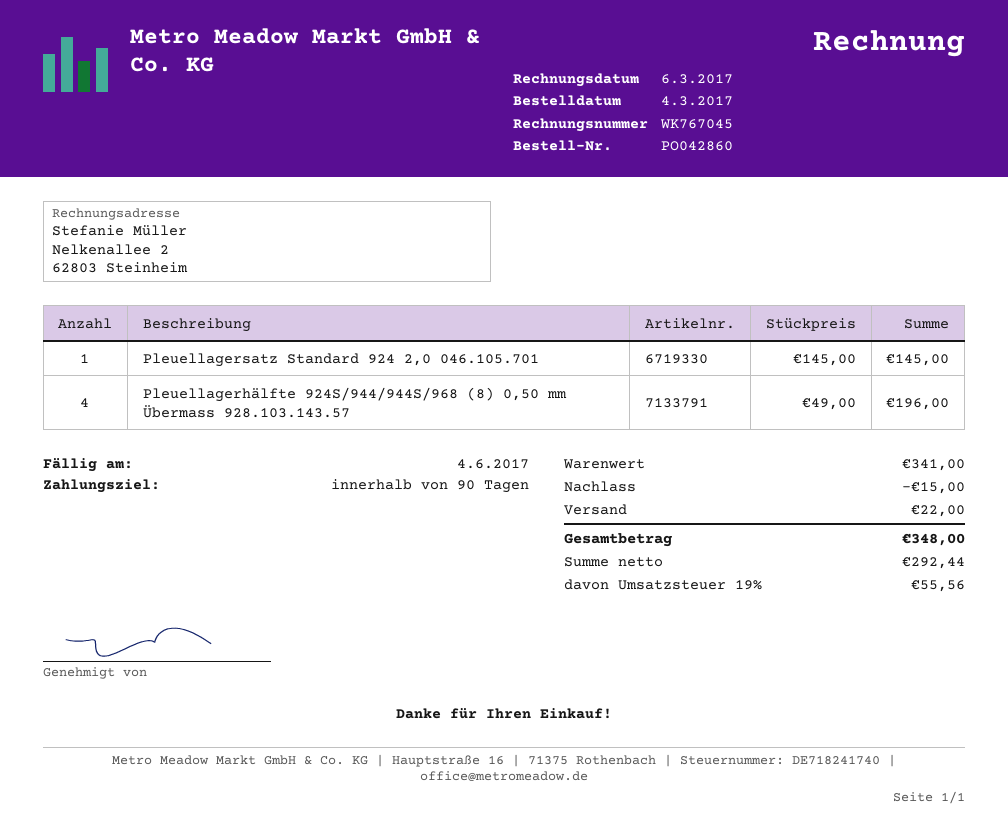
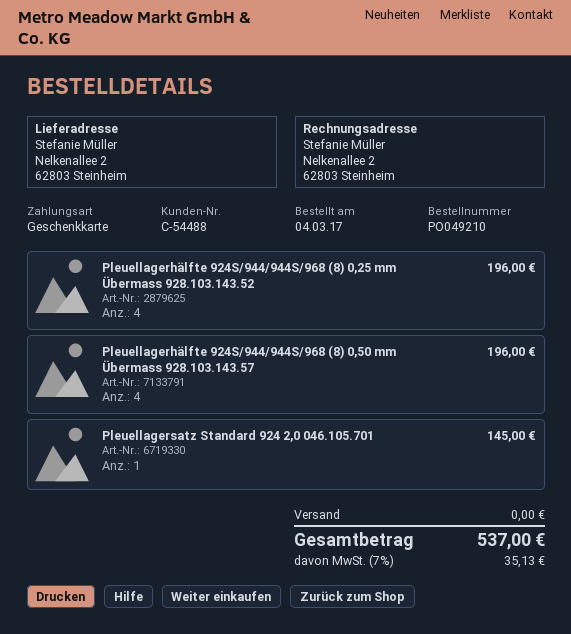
order number: PO042860 -> PO049210
Pleuellagerhälfte 924S/944/944S/968 (8) 0,25 mm Übermass 928.103.143.52: none -> 4 for 196.00
discount: 15.00 -> none
shipping: 22.00 -> 0.00
tax: 19% = 55.56 -> 7% = 35.13
total: 348.00 -> 537.00

